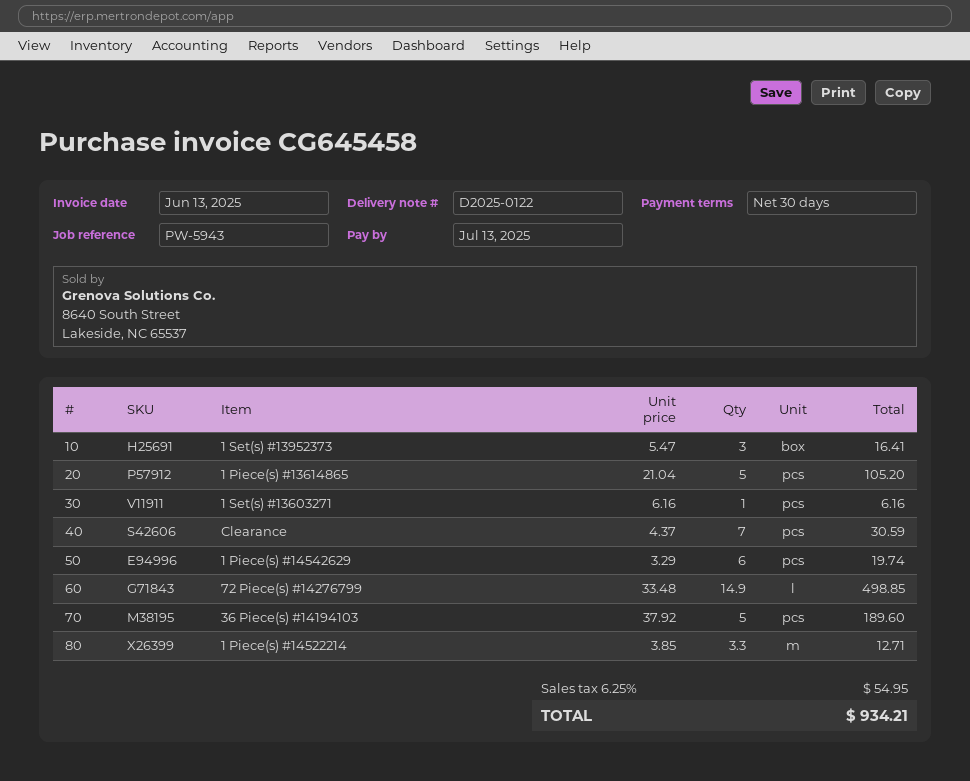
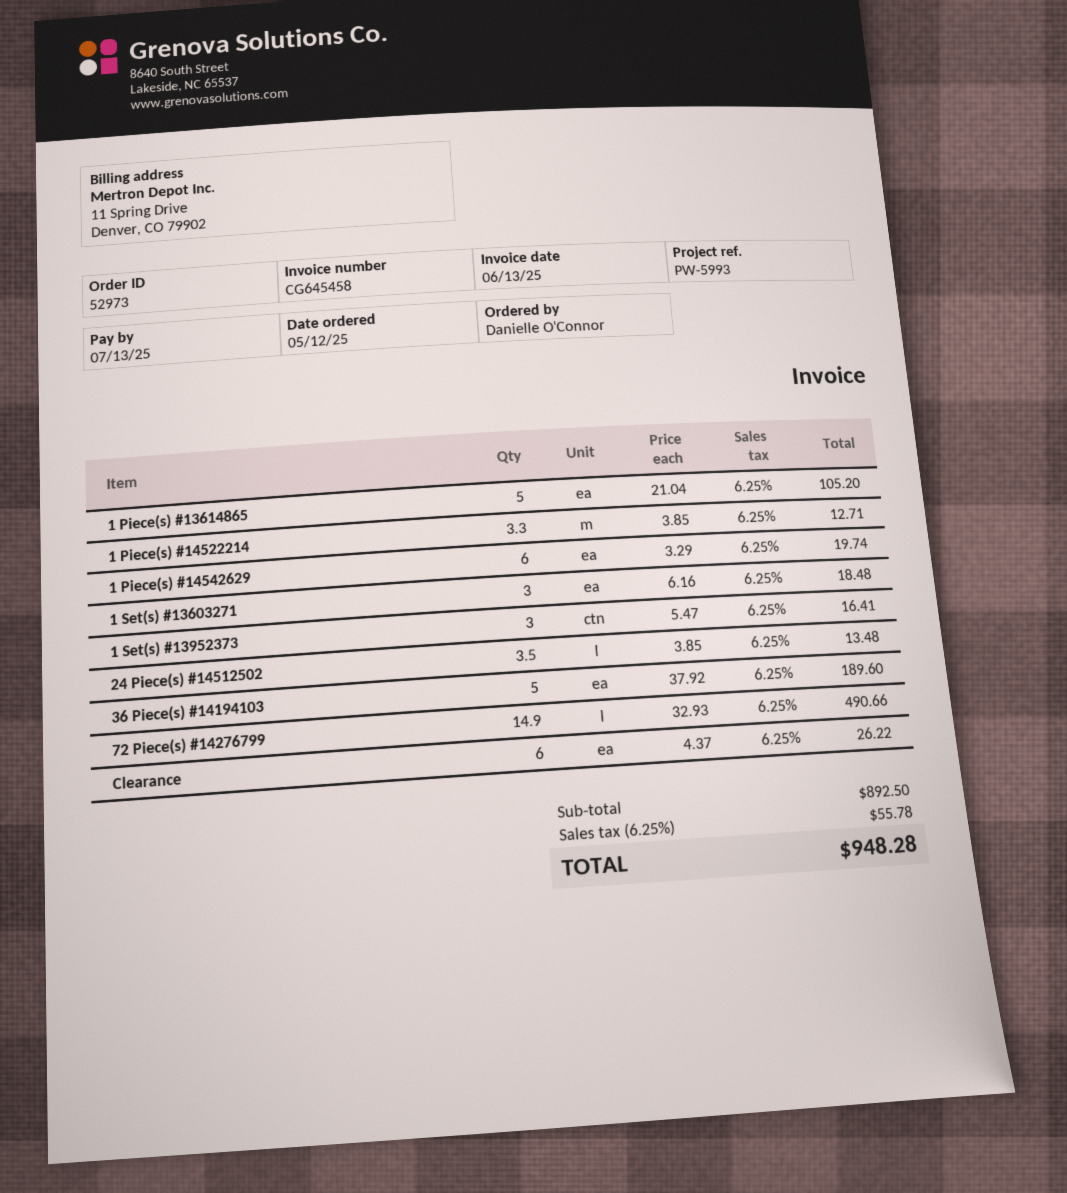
reference: PW-5943 -> PW-5993
1 Set(s) #13603271: 1 x 6.16 = 6.16 -> 3 x 6.16 = 18.48
Clearance: 7 x 4.37 = 30.59 -> 6 x 4.37 = 26.22
72 Piece(s) #14276799: 14.9 x 33.48 = 498.85 -> 14.9 x 32.93 = 490.66
24 Piece(s) #14512502: none -> 3.5 x 3.85 = 13.48
tax: 6.25% = 54.95 -> 6.25% = 55.78
total: 934.21 -> 948.28

